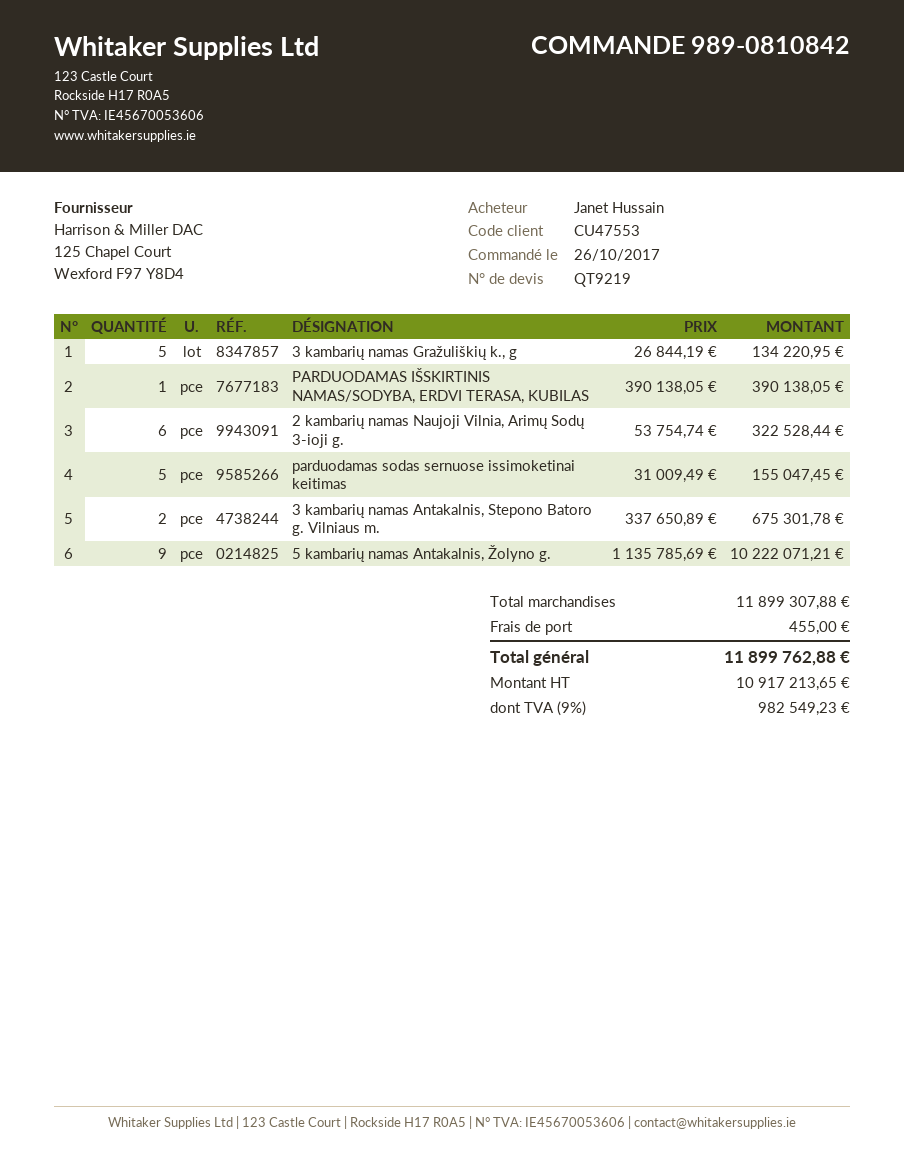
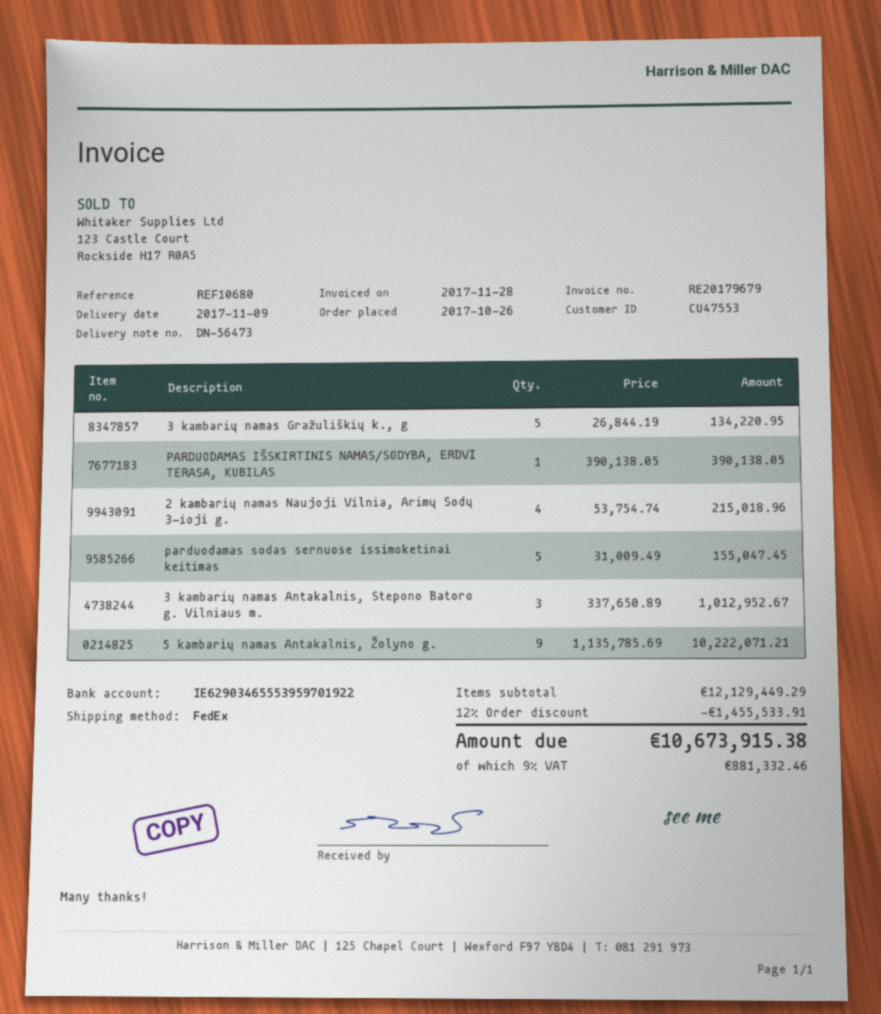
2 kambarių namas Naujoji Vilnia, Arimų Sodų 3-ioji g.: 6 x 53754.74 = 322528.44 -> 4 x 53754.74 = 215018.96
3 kambarių namas Antakalnis, Stepono Batoro g. Vilniaus m.: 2 x 337650.89 = 675301.78 -> 3 x 337650.89 = 1012952.67
subtotal: 11899307.88 -> 12129449.29
discount: none -> 12% = 1455533.91
shipping: 455.00 -> none
tax: 9% = 982549.23 -> 9% = 881332.46
total: 11899762.88 -> 10673915.38

